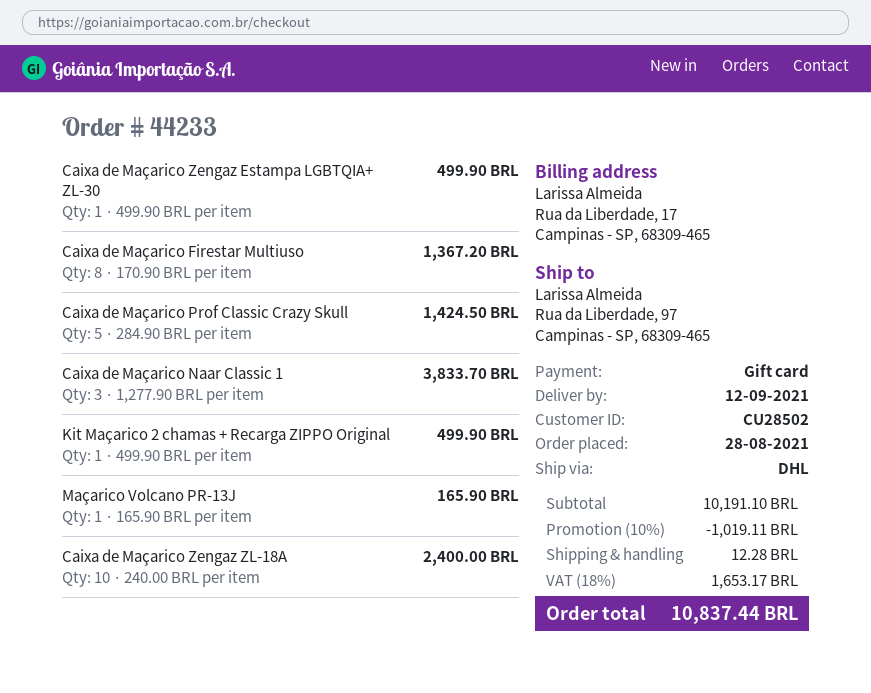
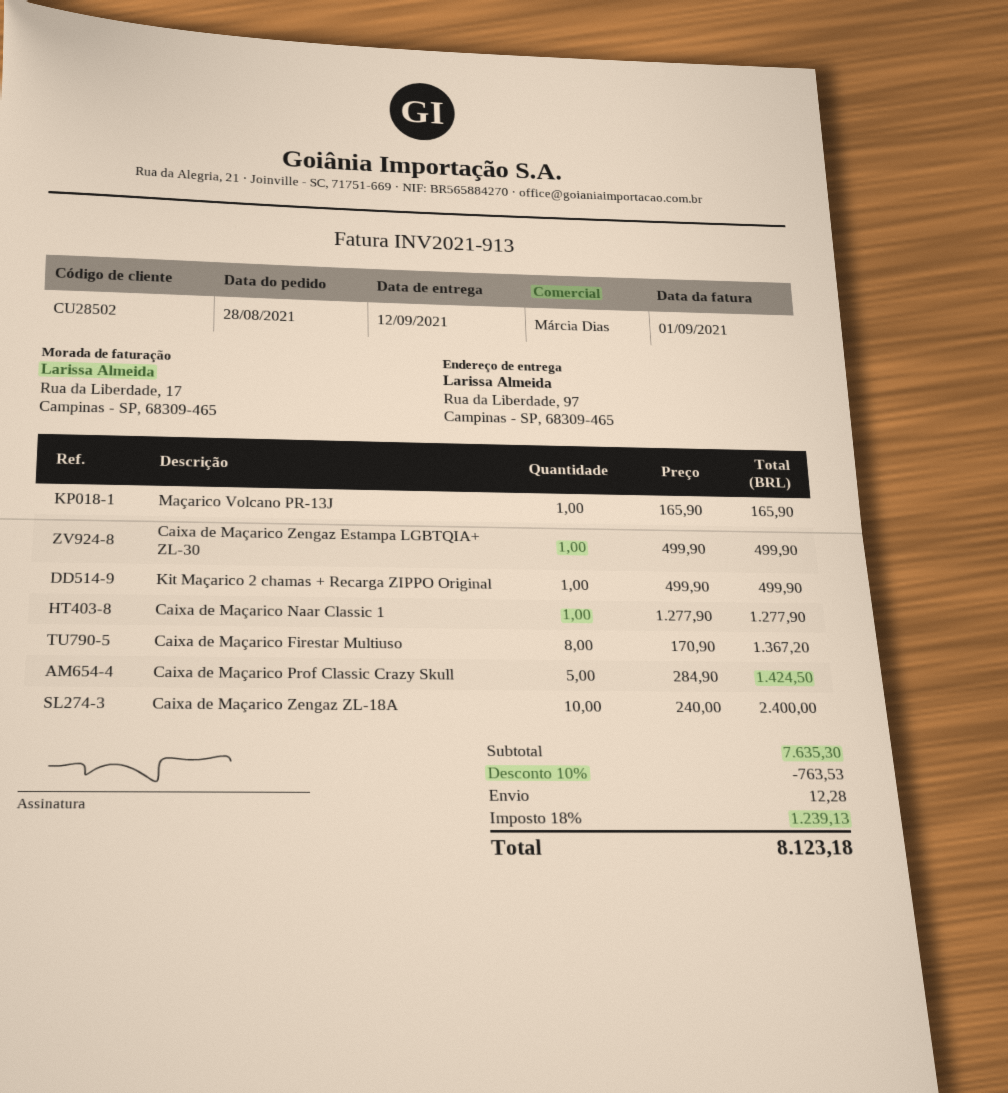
Caixa de Maçarico Naar Classic 1: 3 x 1277.90 = 3833.70 -> 1 x 1277.90 = 1277.90
subtotal: 10191.10 -> 7635.30
discount: 10% = 1019.11 -> 10% = 763.53
tax: 18% = 1653.17 -> 18% = 1239.13
total: 10837.44 -> 8123.18

